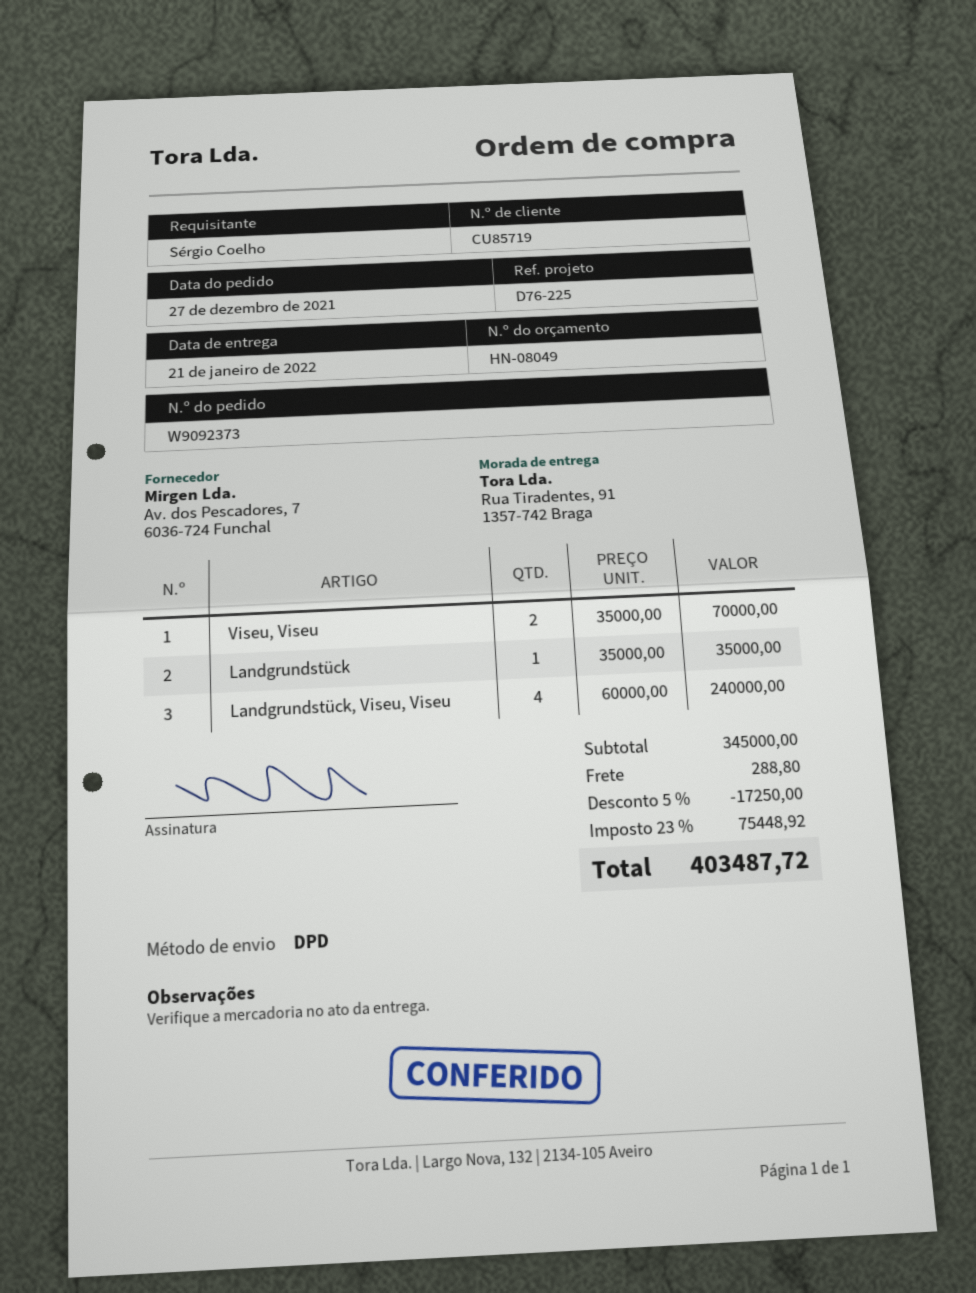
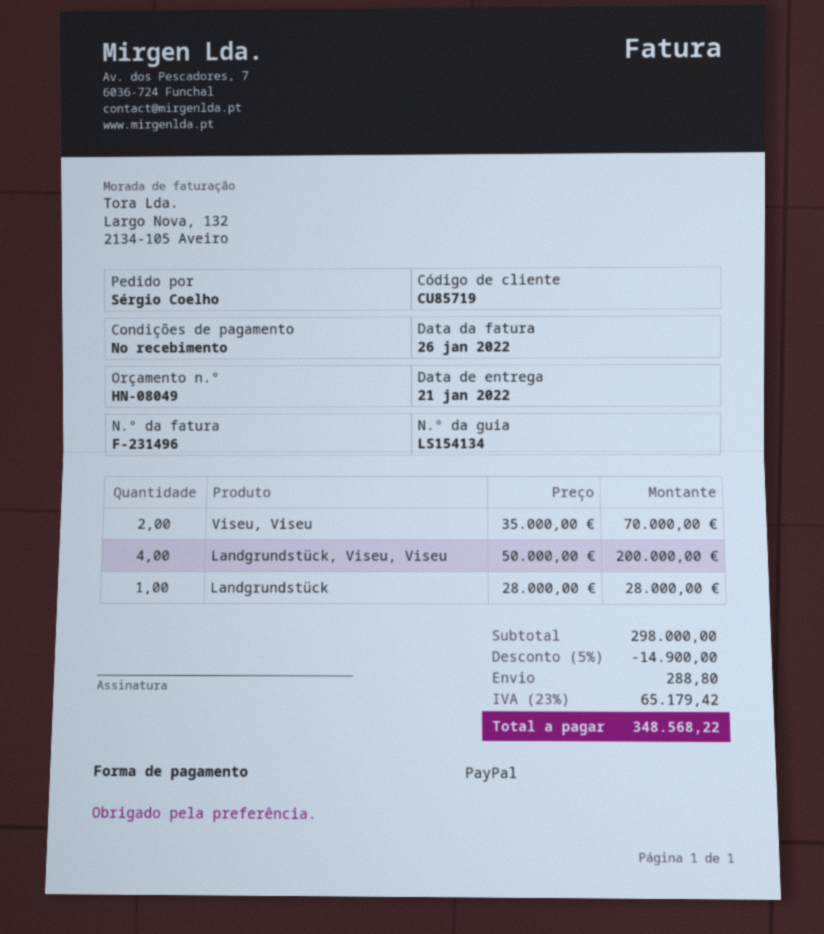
Landgrundstück: 1 x 35000.00 = 35000.00 -> 1 x 28000.00 = 28000.00
Landgrundstück, Viseu, Viseu: 4 x 60000.00 = 240000.00 -> 4 x 50000.00 = 200000.00
subtotal: 345000.00 -> 298000.00
discount: 5% = 17250.00 -> 5% = 14900.00
tax: 23% = 75448.92 -> 23% = 65179.42
total: 403487.72 -> 348568.22

